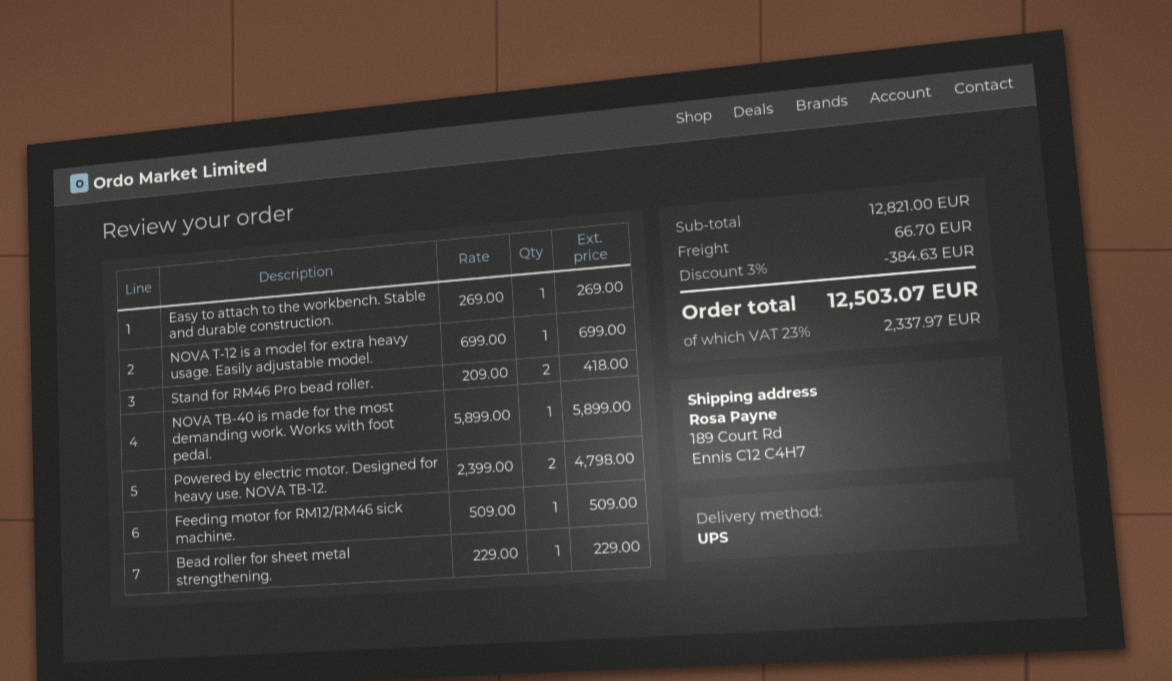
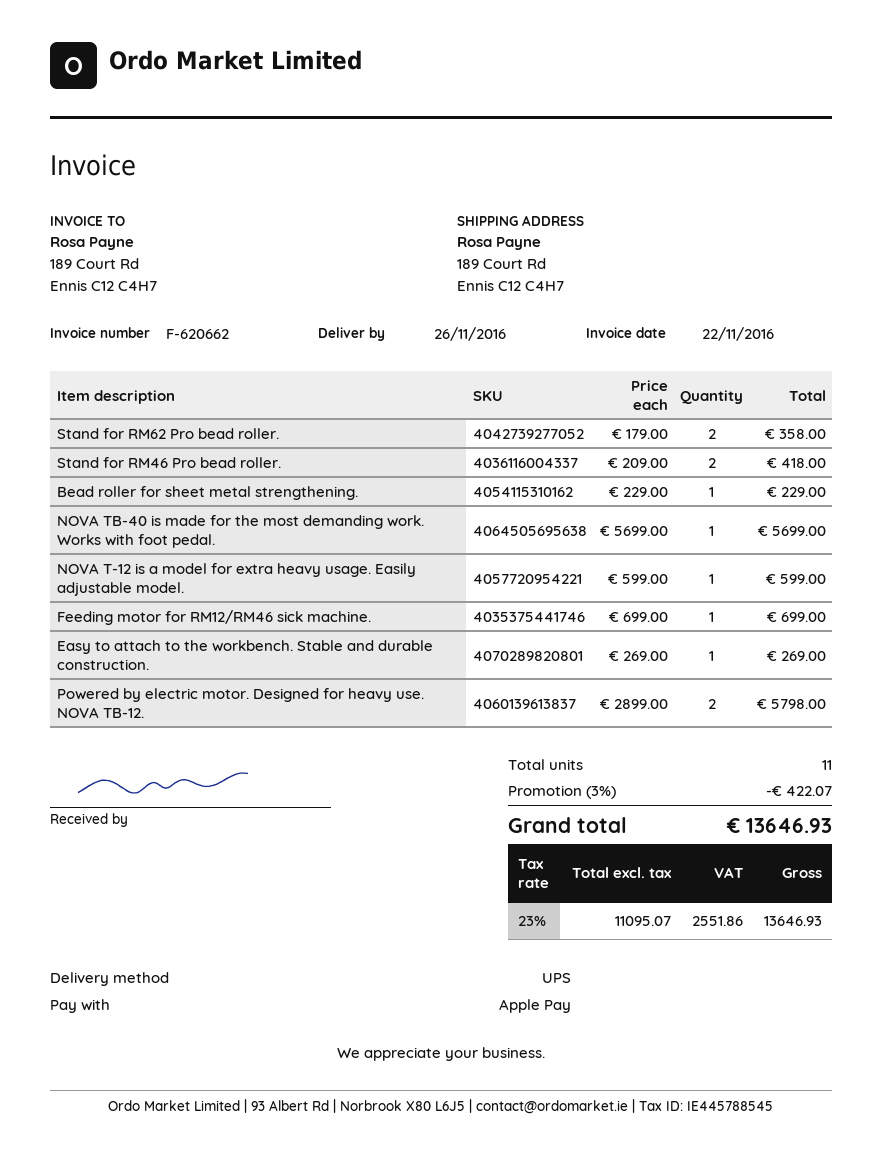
NOVA T-12 is a model for extra heavy usage. Easily adjustable model.: 1 x 699.00 = 699.00 -> 1 x 599.00 = 599.00
NOVA TB-40 is made for the most demanding work. Works with foot pedal.: 1 x 5899.00 = 5899.00 -> 1 x 5699.00 = 5699.00
Powered by electric motor. Designed for heavy use. NOVA TB-12.: 2 x 2399.00 = 4798.00 -> 2 x 2899.00 = 5798.00
Feeding motor for RM12/RM46 sick machine.: 1 x 509.00 = 509.00 -> 1 x 699.00 = 699.00
Stand for RM62 Pro bead roller.: none -> 2 x 179.00 = 358.00
discount: 3% = 384.63 -> 3% = 422.07
shipping: 66.70 -> none
tax: 23% = 2337.97 -> 23% = 2551.86
total: 12503.07 -> 13646.93

